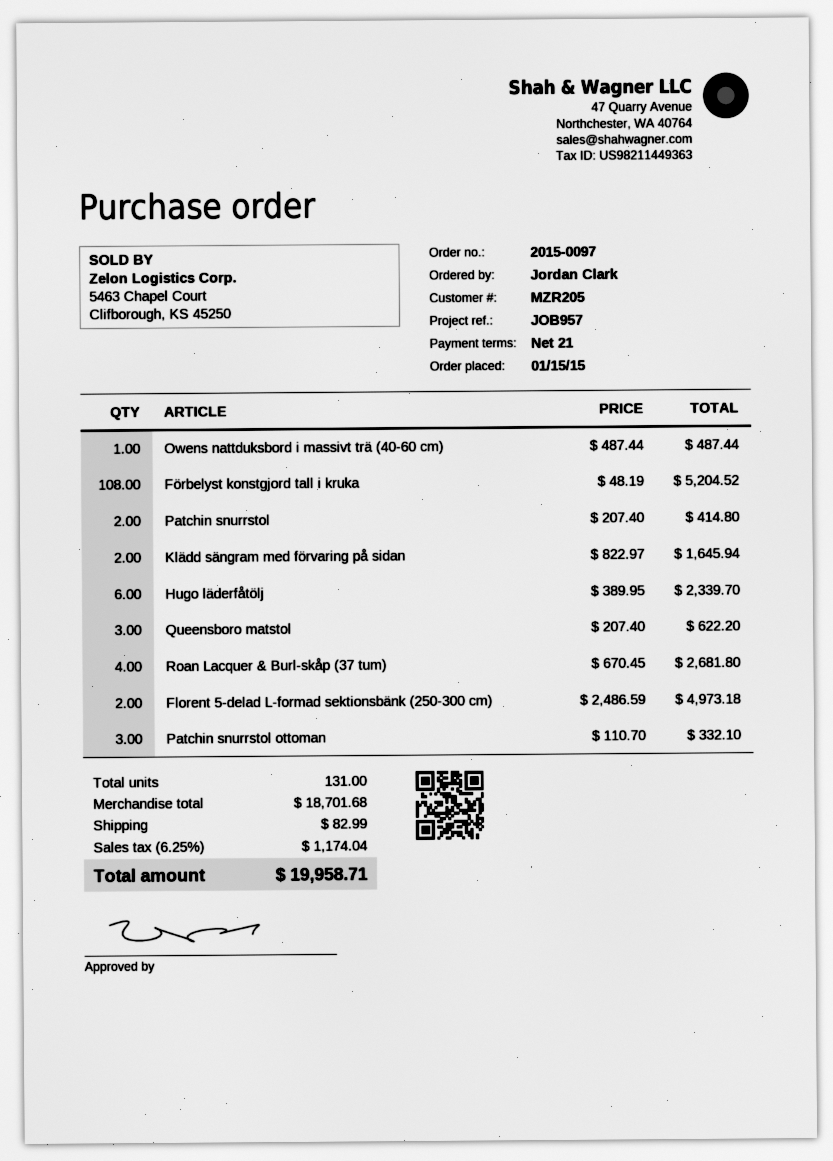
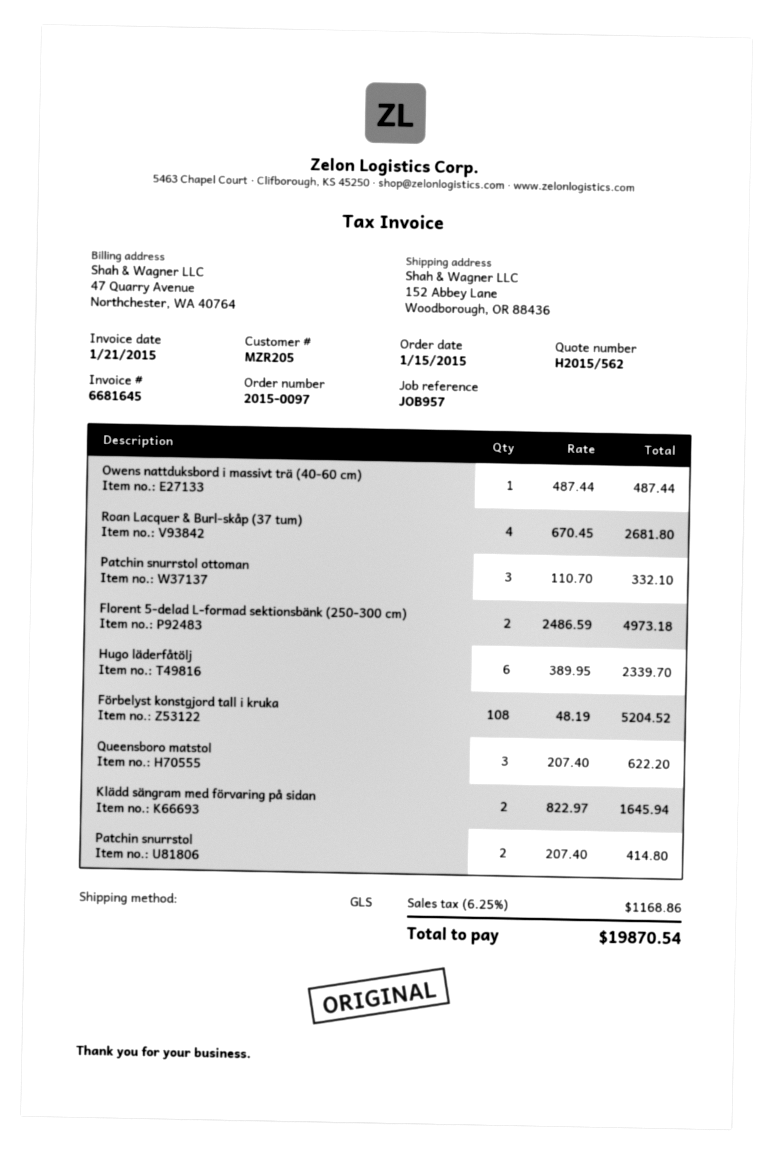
shipping: 82.99 -> none
tax: 6.25% = 1174.04 -> 6.25% = 1168.86
total: 19958.71 -> 19870.54

